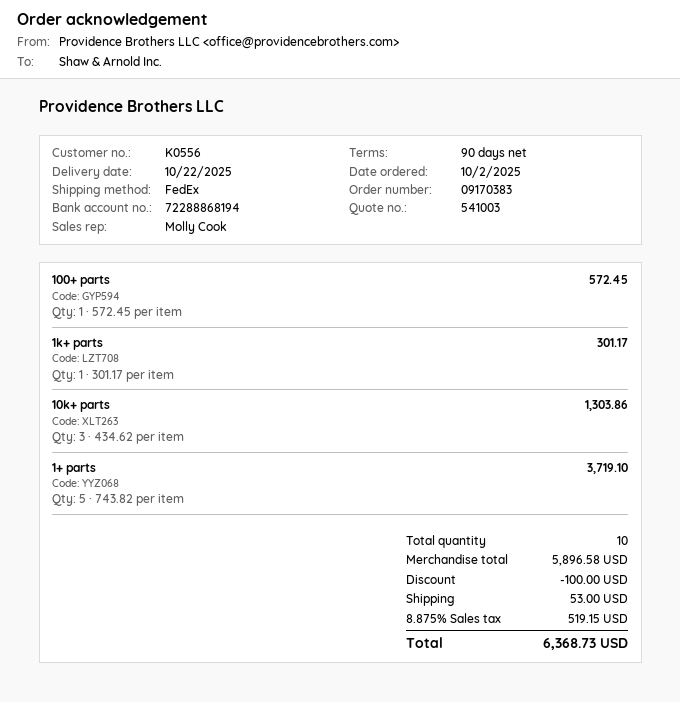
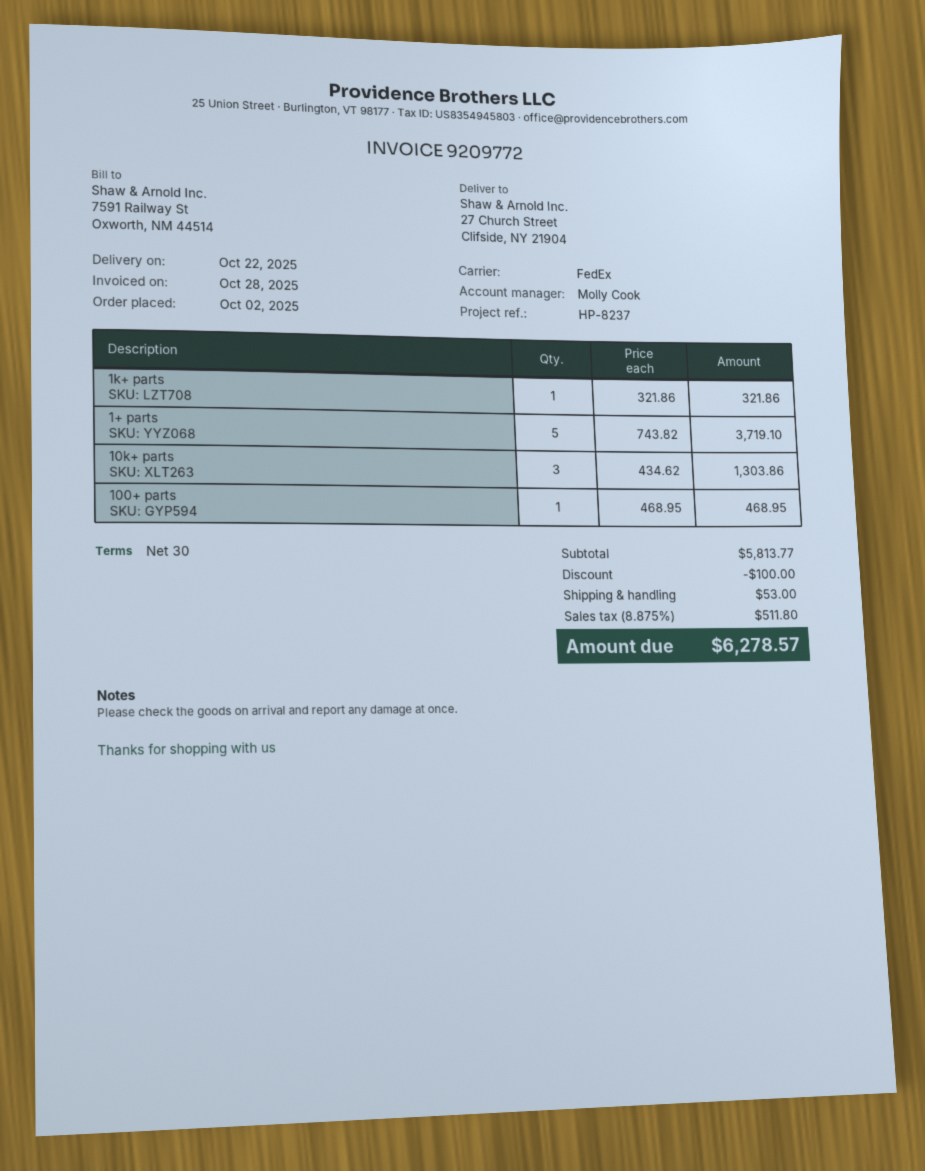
payment terms: 90 days -> 30 days
100+ parts: 1 x 572.45 = 572.45 -> 1 x 468.95 = 468.95
1k+ parts: 1 x 301.17 = 301.17 -> 1 x 321.86 = 321.86
subtotal: 5896.58 -> 5813.77
tax: 8.875% = 519.15 -> 8.875% = 511.80
total: 6368.73 -> 6278.57

